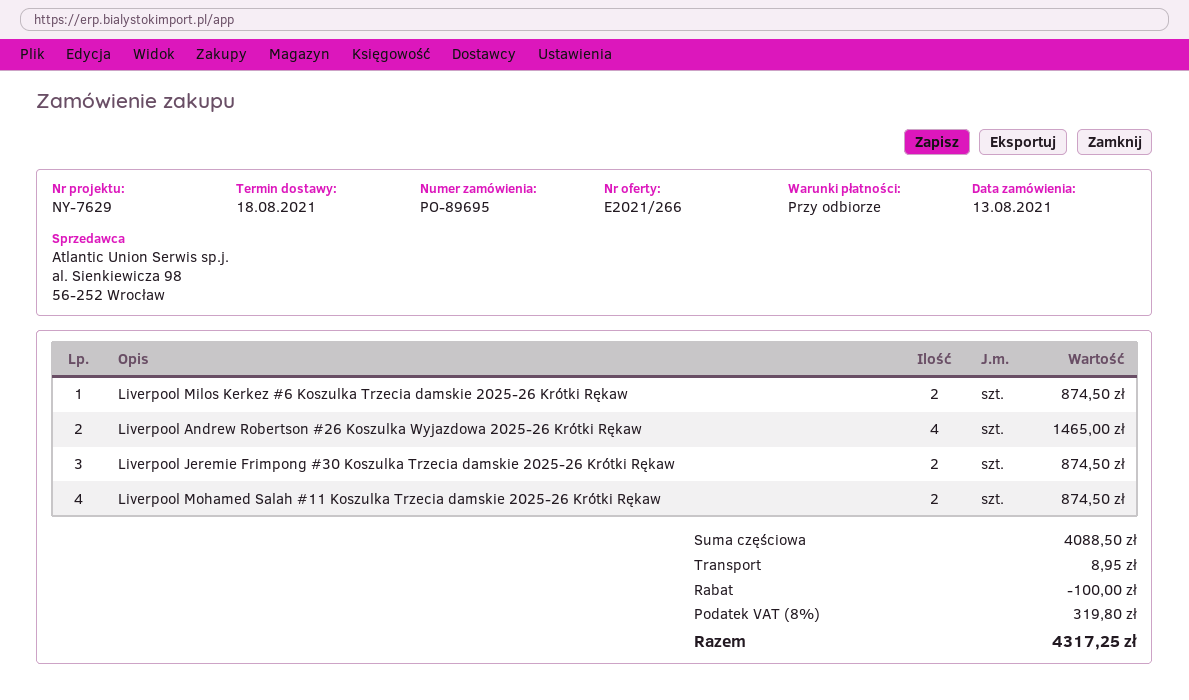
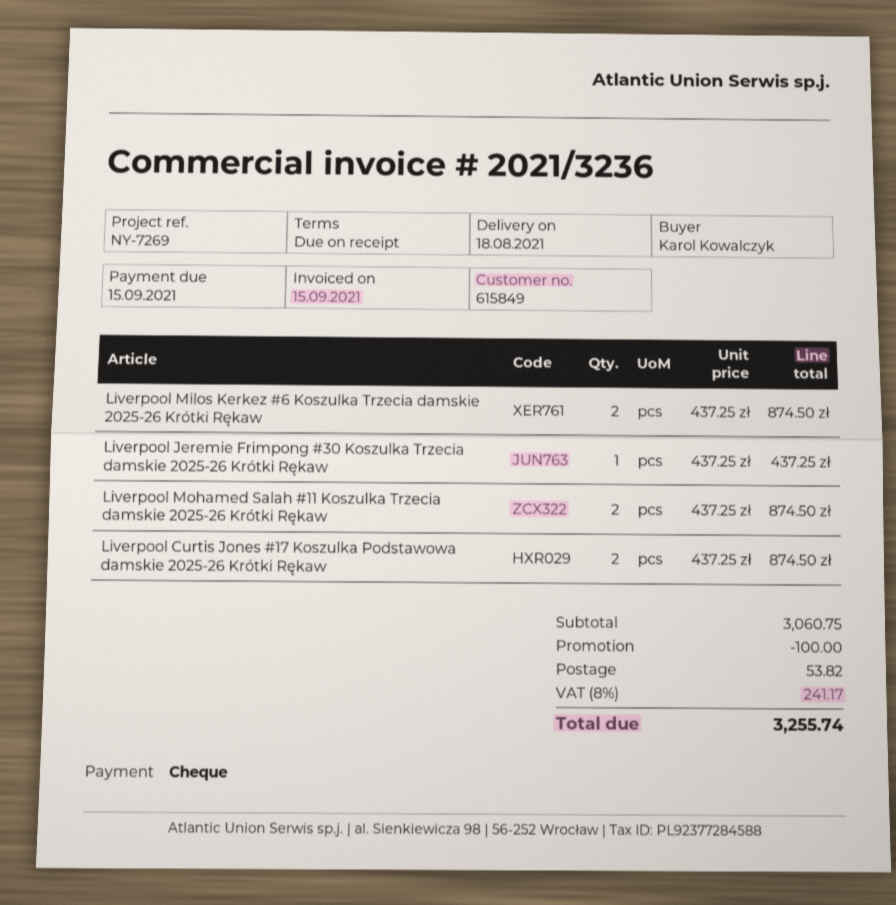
reference: NY-7629 -> NY-7269
Liverpool Andrew Robertson #26 Koszulka Wyjazdowa 2025-26 Krótki Rękaw: 4 for 1465.00 -> none
Liverpool Jeremie Frimpong #30 Koszulka Trzecia damskie 2025-26 Krótki Rękaw: 2 for 874.50 -> 1 for 437.25
Liverpool Curtis Jones #17 Koszulka Podstawowa damskie 2025-26 Krótki Rękaw: none -> 2 for 874.50
subtotal: 4088.50 -> 3060.75
shipping: 8.95 -> 53.82
tax: 8% = 319.80 -> 8% = 241.17
total: 4317.25 -> 3255.74

